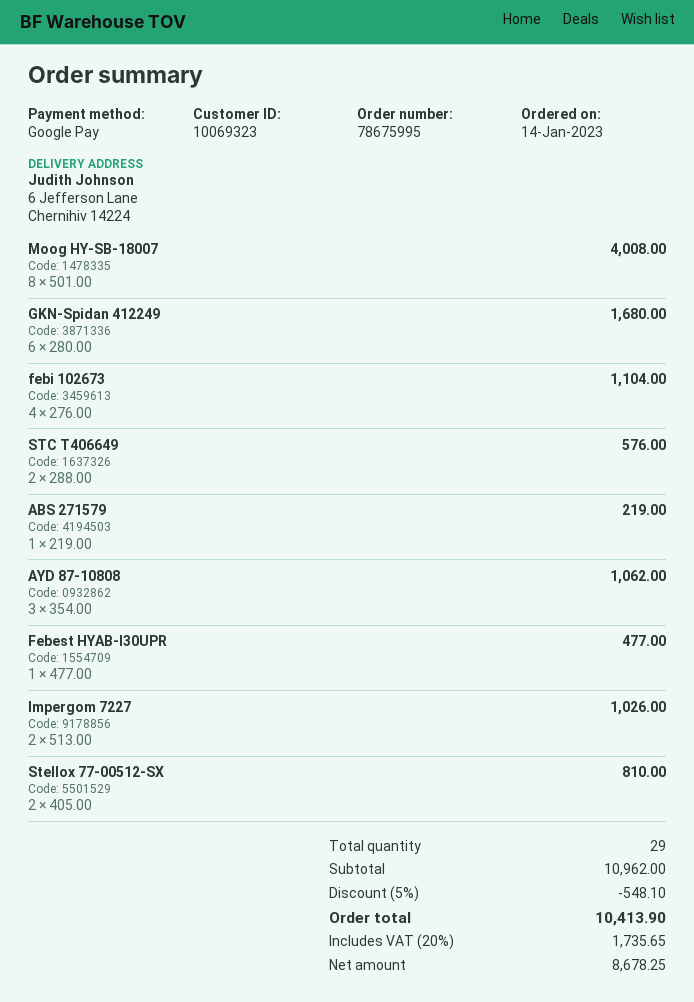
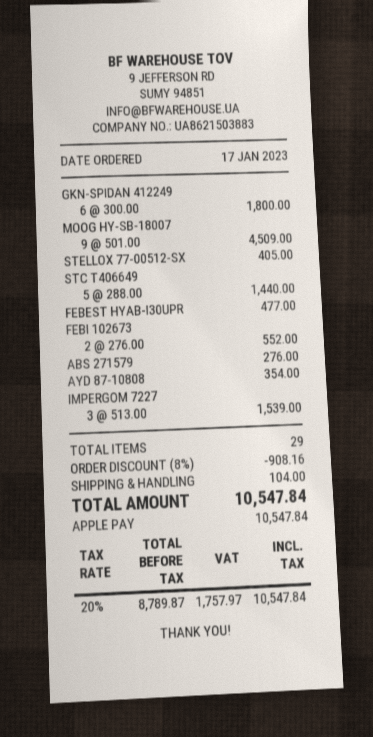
order date: 2023-01-14 -> 2023-01-17
payment method: Google Pay -> Apple Pay
Moog HY-SB-18007: 8 x 501.00 = 4008.00 -> 9 x 501.00 = 4509.00
GKN-Spidan 412249: 6 x 280.00 = 1680.00 -> 6 x 300.00 = 1800.00
febi 102673: 4 x 276.00 = 1104.00 -> 2 x 276.00 = 552.00
STC T406649: 2 x 288.00 = 576.00 -> 5 x 288.00 = 1440.00
ABS 271579: 1 x 219.00 = 219.00 -> 1 x 276.00 = 276.00
AYD 87-10808: 3 x 354.00 = 1062.00 -> 1 x 354.00 = 354.00
Impergom 7227: 2 x 513.00 = 1026.00 -> 3 x 513.00 = 1539.00
Stellox 77-00512-SX: 2 x 405.00 = 810.00 -> 1 x 405.00 = 405.00
discount: 5% = 548.10 -> 8% = 908.16
shipping: none -> 104.00
net: 8678.25 -> 8789.87
tax: 20% = 1735.65 -> 20% = 1757.97
total: 10413.90 -> 10547.84

